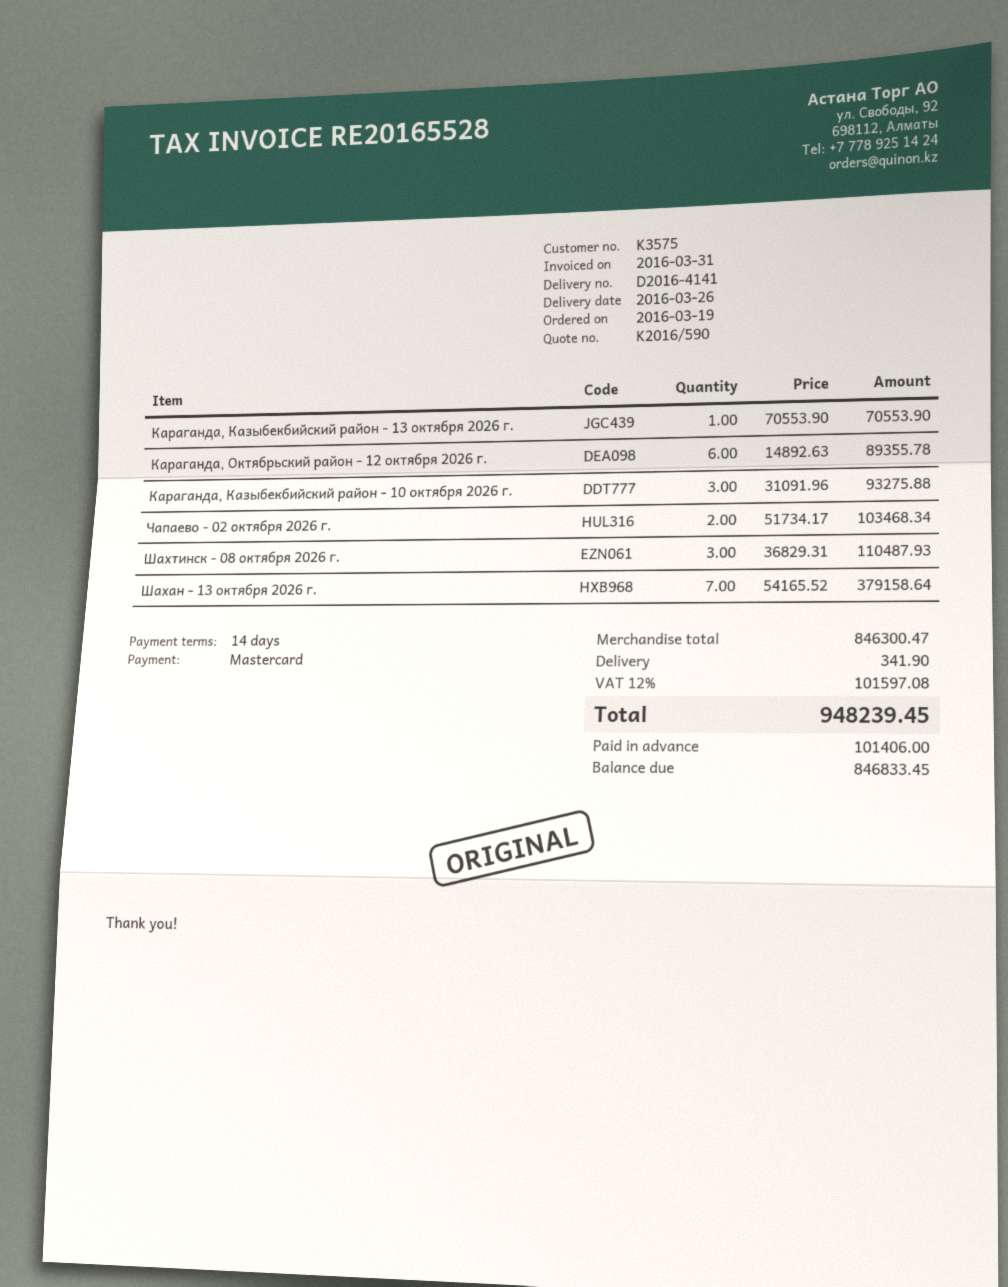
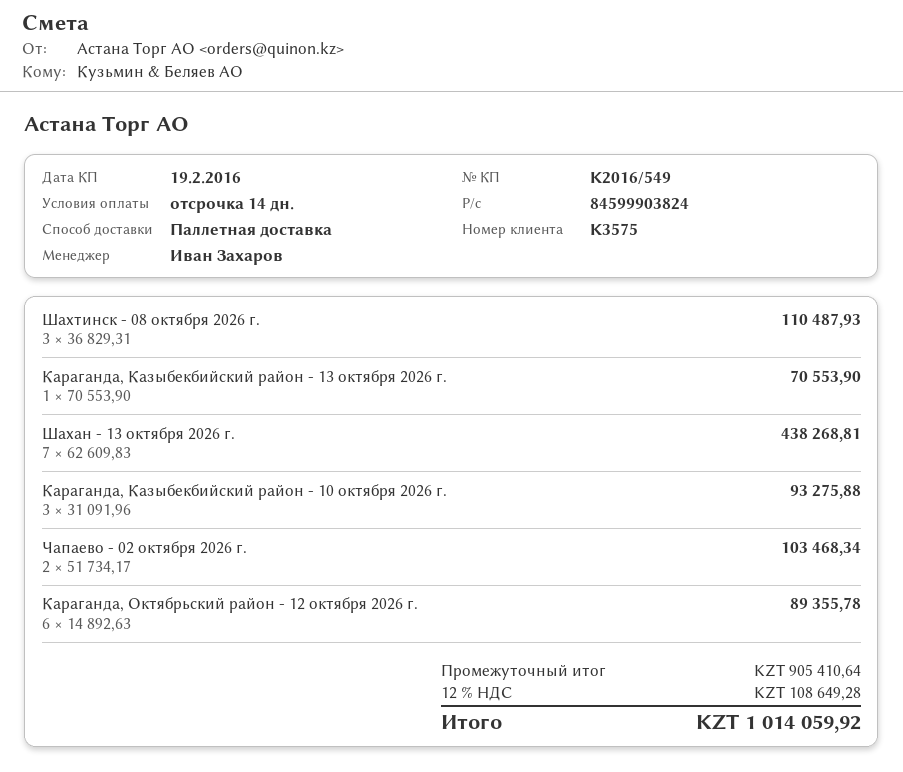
quote number: K2016/590 -> K2016/549
Шахан - 13 октября 2026 г.: 7 x 54165.52 = 379158.64 -> 7 x 62609.83 = 438268.81
subtotal: 846300.47 -> 905410.64
shipping: 341.90 -> none
tax: 12% = 101597.08 -> 12% = 108649.28
total: 948239.45 -> 1014059.92

